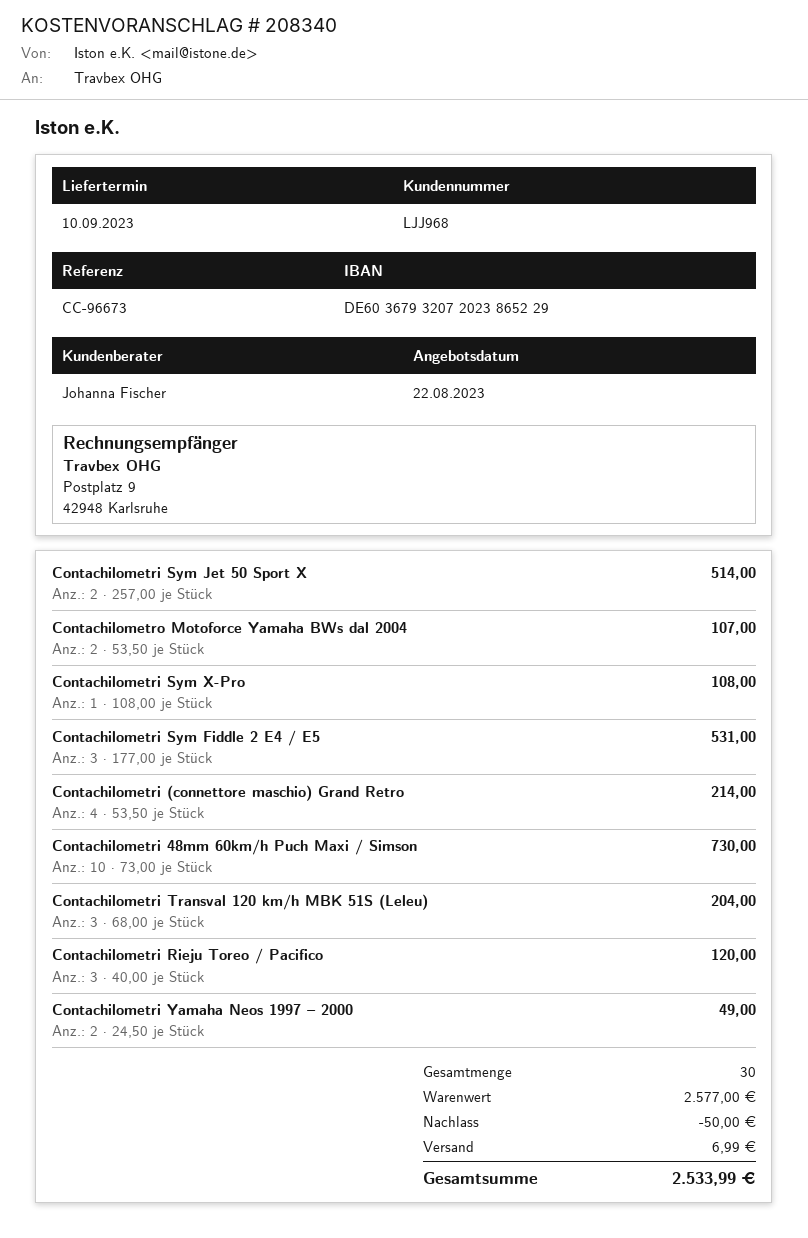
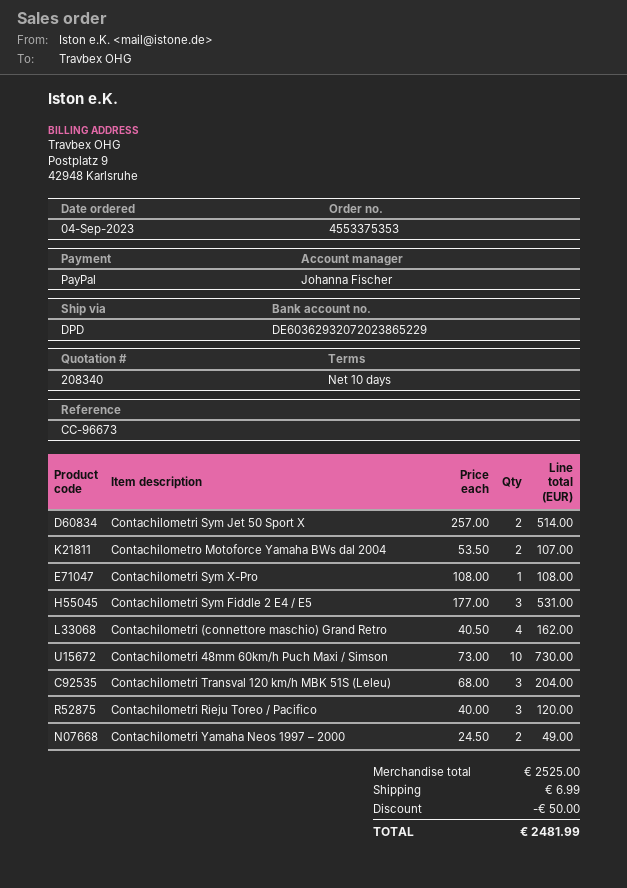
bank account: DE60367932072023865229 -> DE60362932072023865229
Contachilometri (connettore maschio) Grand Retro: 4 x 53.50 = 214.00 -> 4 x 40.50 = 162.00
subtotal: 2577.00 -> 2525.00
total: 2533.99 -> 2481.99

